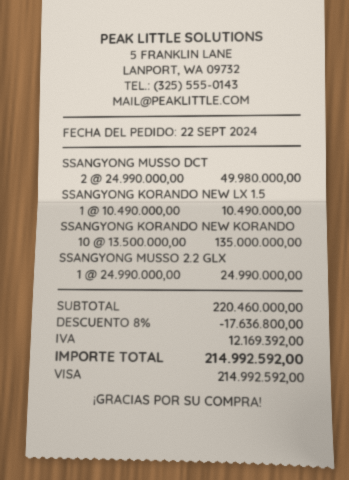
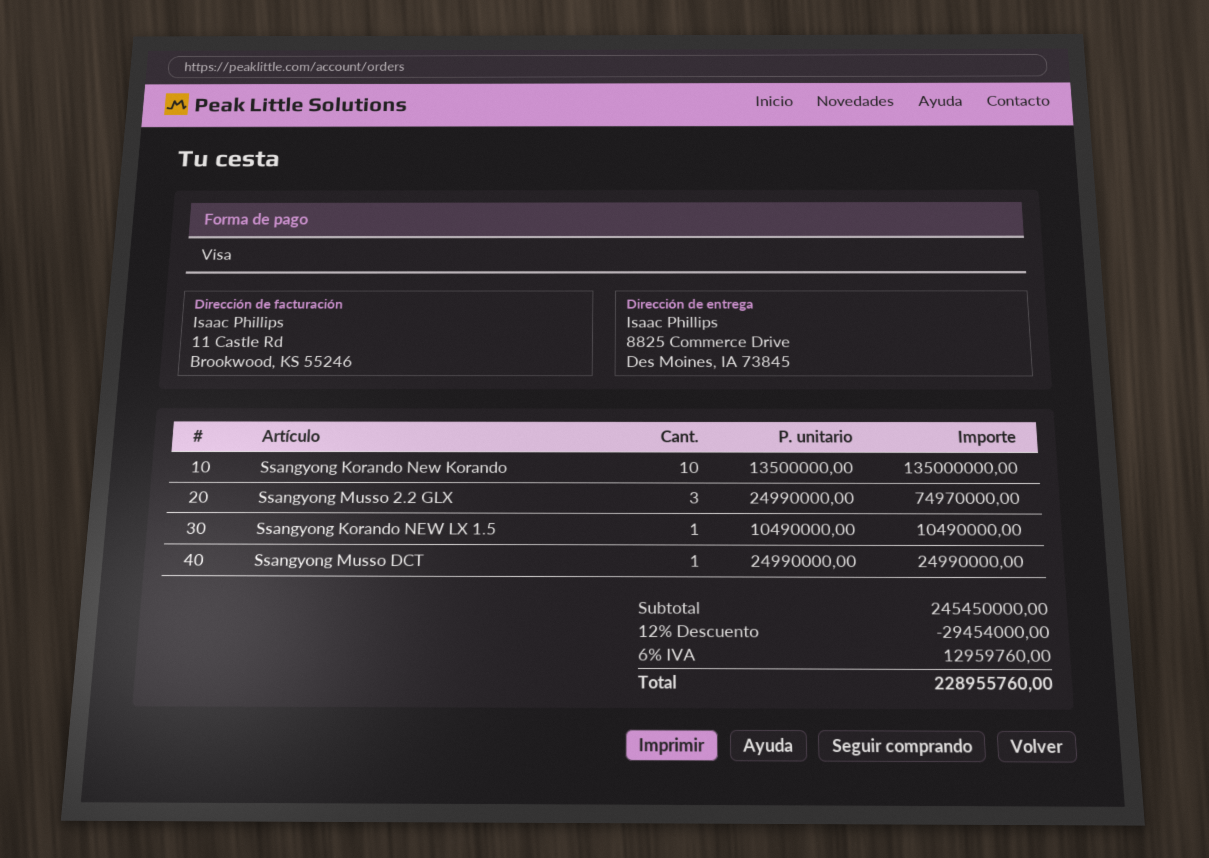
SSANGYONG MUSSO DCT: 2 x 24990000.00 = 49980000.00 -> 1 x 24990000.00 = 24990000.00
SSANGYONG MUSSO 2.2 GLX: 1 x 24990000.00 = 24990000.00 -> 3 x 24990000.00 = 74970000.00
subtotal: 220460000.00 -> 245450000.00
discount: 8% = 17636800.00 -> 12% = 29454000.00
tax: 12169392.00 -> 12959760.00
total: 214992592.00 -> 228955760.00

